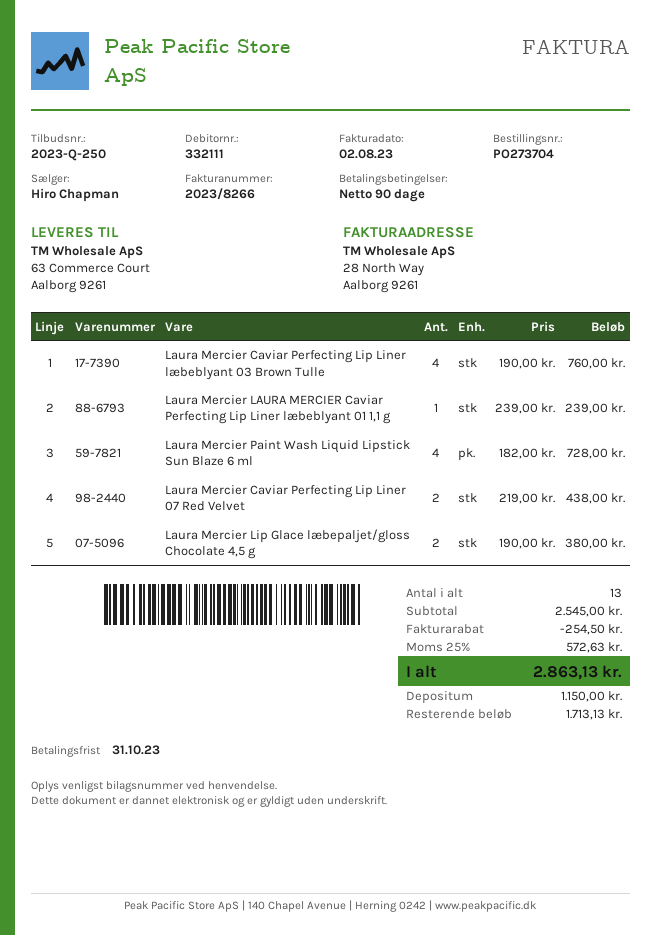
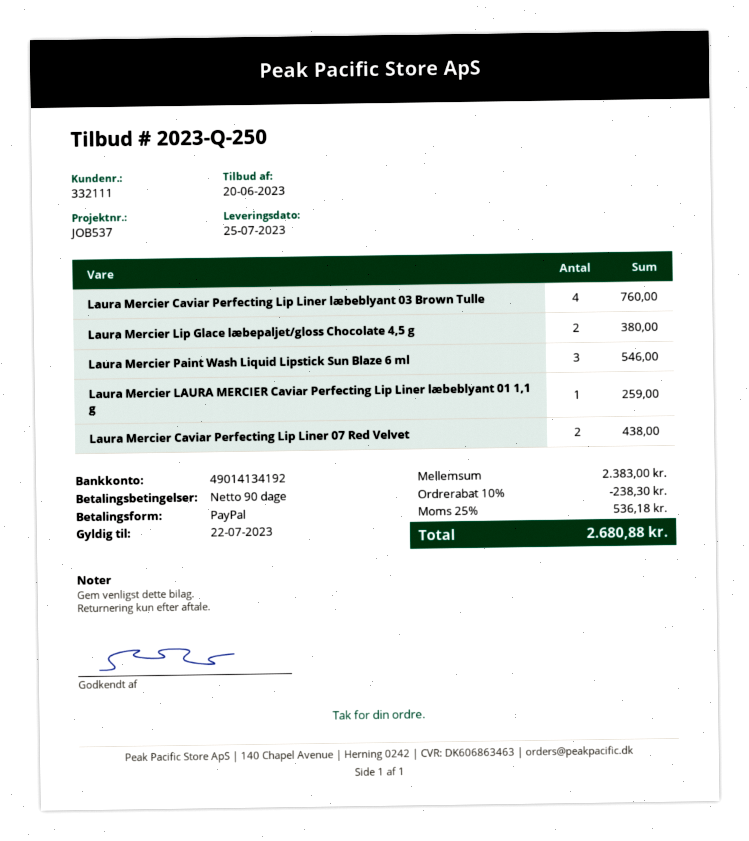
Laura Mercier LAURA MERCIER Caviar Perfecting Lip Liner læbeblyant 01 1,1 g: 1 for 239.00 -> 1 for 259.00
Laura Mercier Paint Wash Liquid Lipstick Sun Blaze 6 ml: 4 for 728.00 -> 3 for 546.00
subtotal: 2545.00 -> 2383.00
discount: 254.50 -> 238.30
tax: 25% = 572.63 -> 25% = 536.18
total: 2863.13 -> 2680.88

